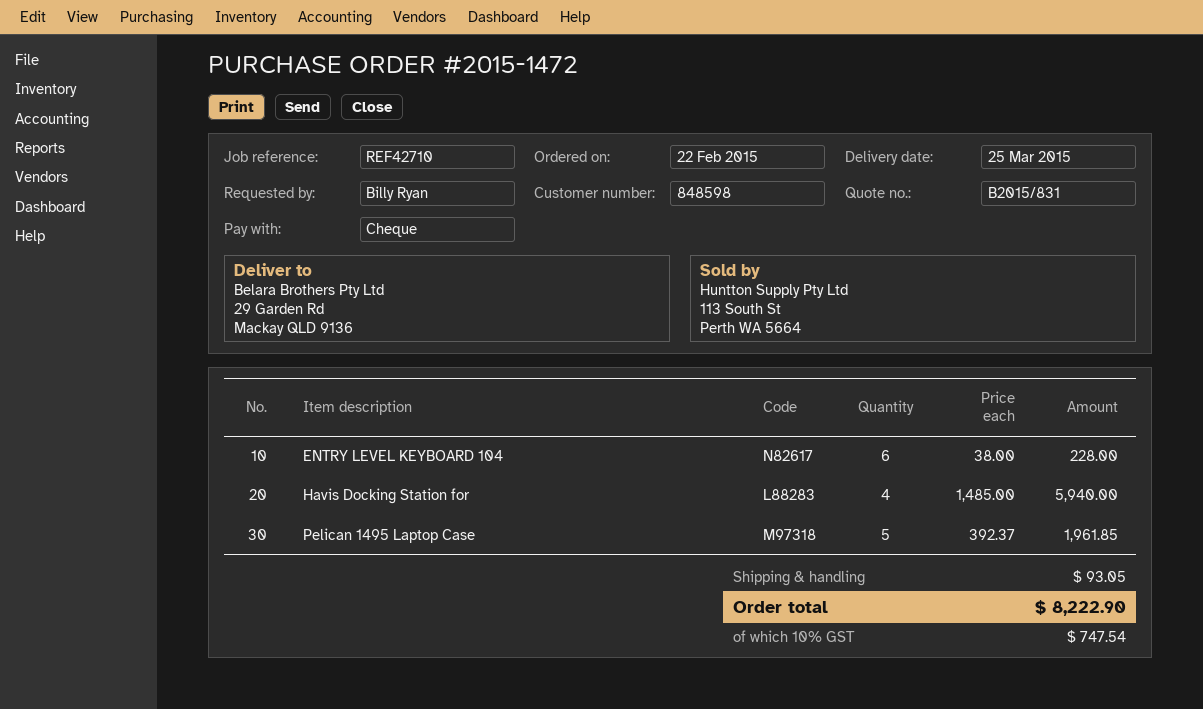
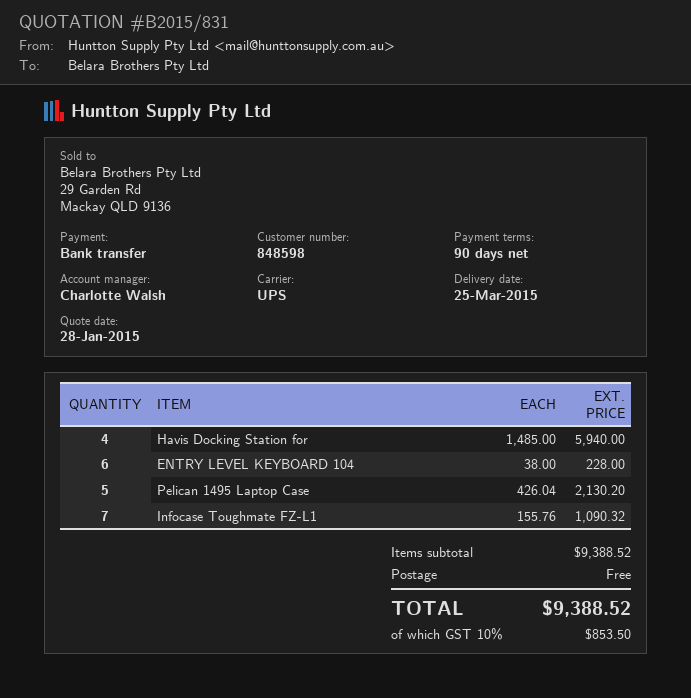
payment method: cheque -> bank transfer
Pelican 1495 Laptop Case: 5 x 392.37 = 1961.85 -> 5 x 426.04 = 2130.20
Infocase Toughmate FZ-L1: none -> 7 x 155.76 = 1090.32
shipping: 93.05 -> 0.00
tax: 10% = 747.54 -> 10% = 853.50
total: 8222.90 -> 9388.52

